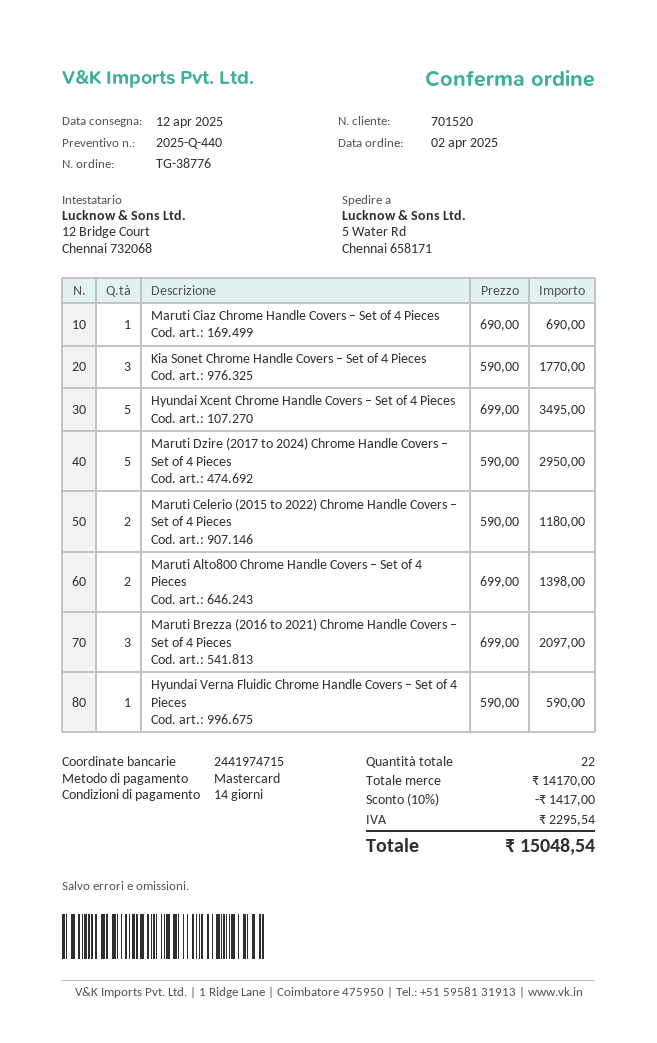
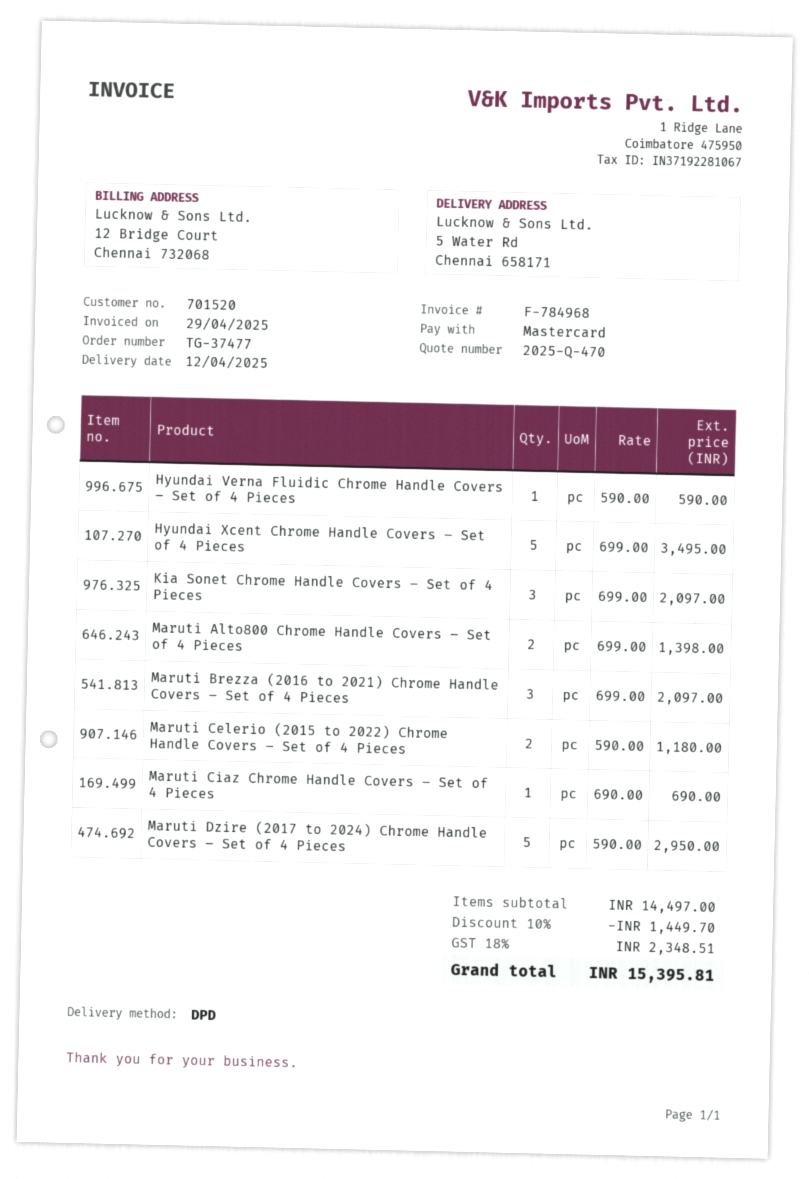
quote number: 2025-Q-440 -> 2025-Q-470
order number: TG-38776 -> TG-37477
Kia Sonet Chrome Handle Covers – Set of 4 Pieces: 3 x 590.00 = 1770.00 -> 3 x 699.00 = 2097.00
subtotal: 14170.00 -> 14497.00
discount: 10% = 1417.00 -> 10% = 1449.70
tax: 2295.54 -> 2348.51
total: 15048.54 -> 15395.81

